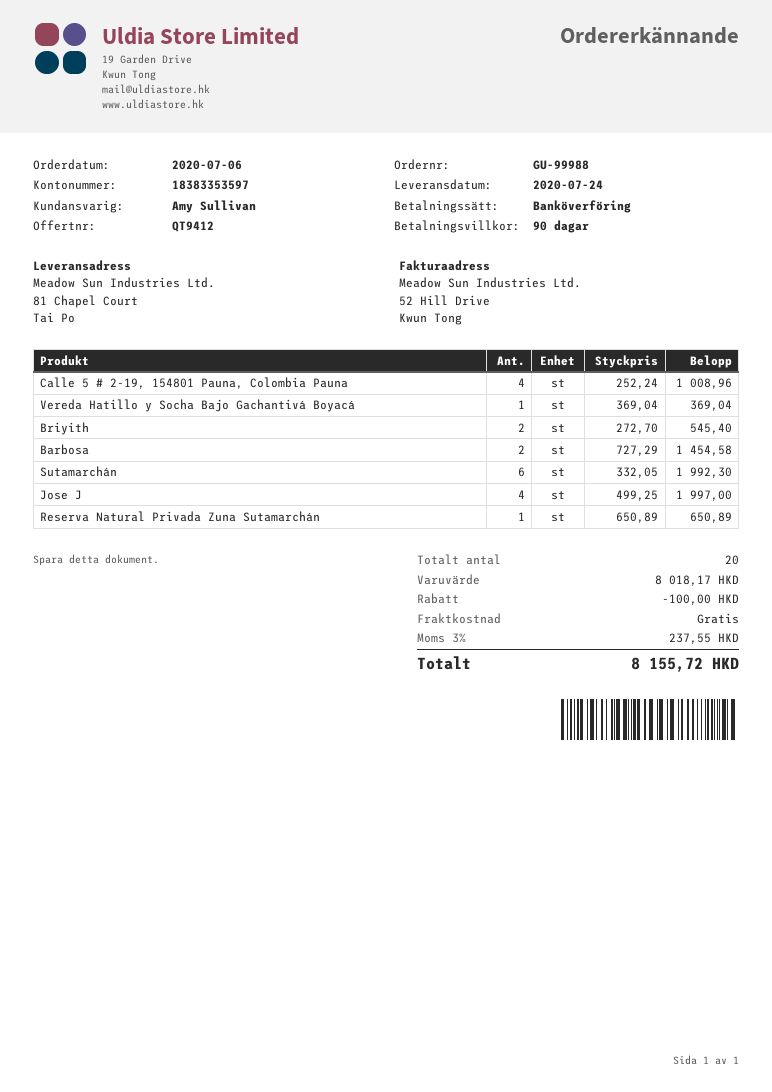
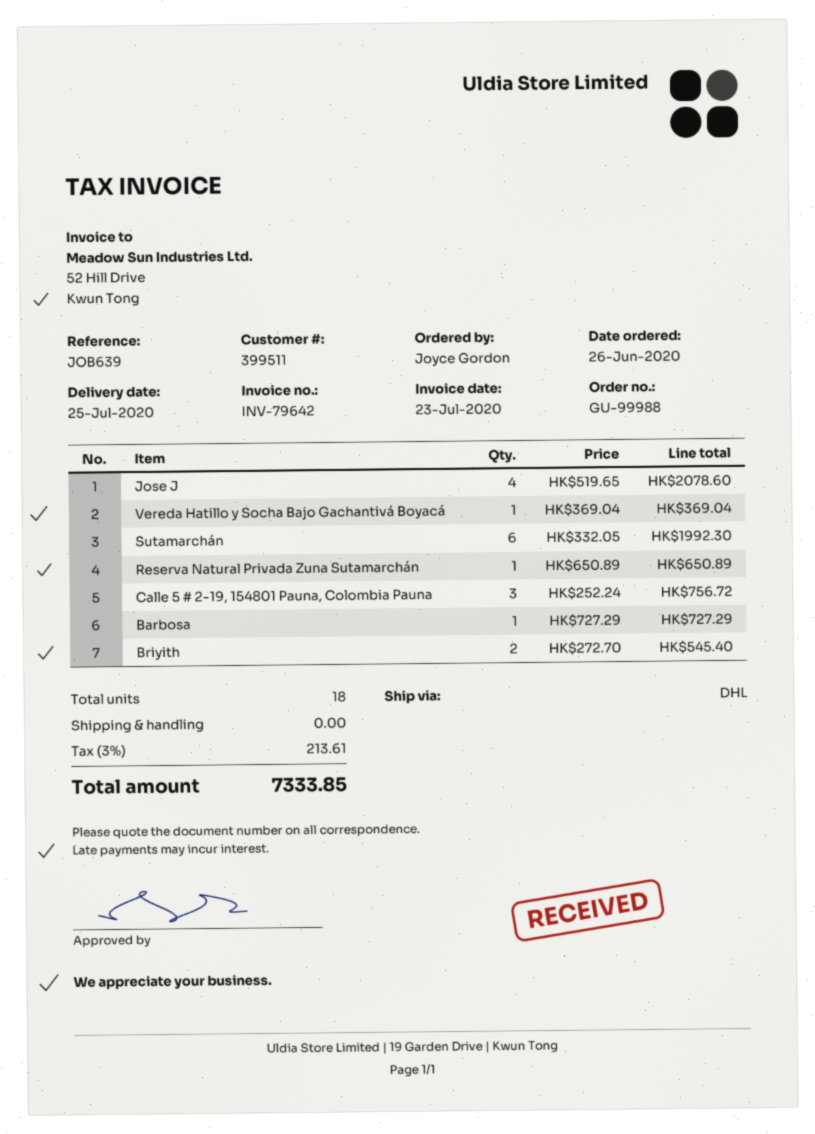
order date: 2020-07-06 -> 2020-06-26
delivery date: 2020-07-24 -> 2020-07-25
Calle 5 # 2-19, 154801 Pauna, Colombia Pauna: 4 x 252.24 = 1008.96 -> 3 x 252.24 = 756.72
Barbosa: 2 x 727.29 = 1454.58 -> 1 x 727.29 = 727.29
Jose J: 4 x 499.25 = 1997.00 -> 4 x 519.65 = 2078.60
total quantity: 20 -> 18
discount: 100.00 -> none
tax: 3% = 237.55 -> 3% = 213.61
total: 8155.72 -> 7333.85

